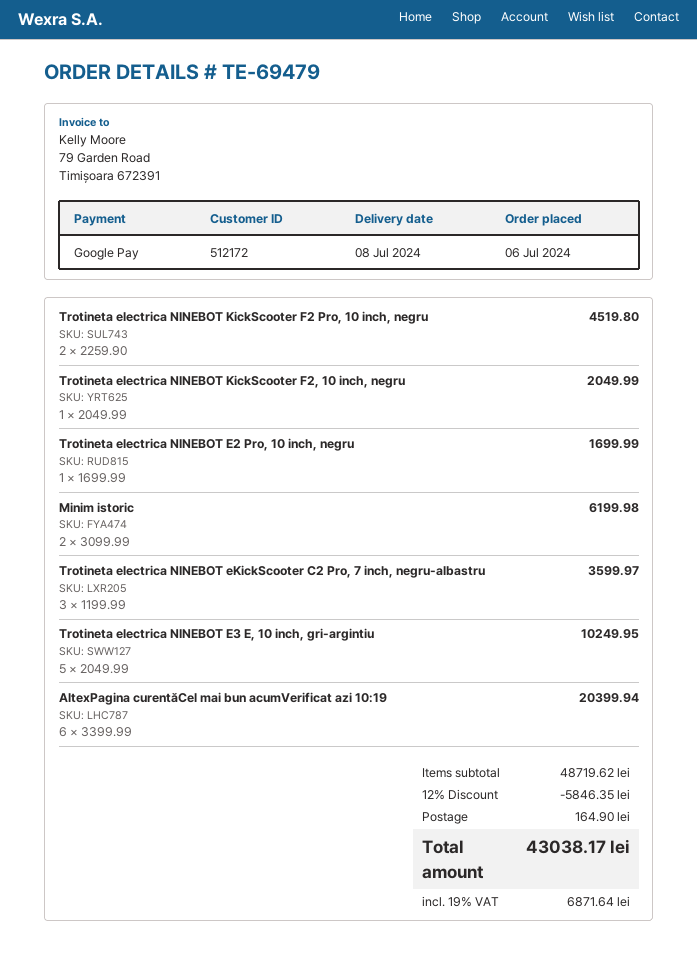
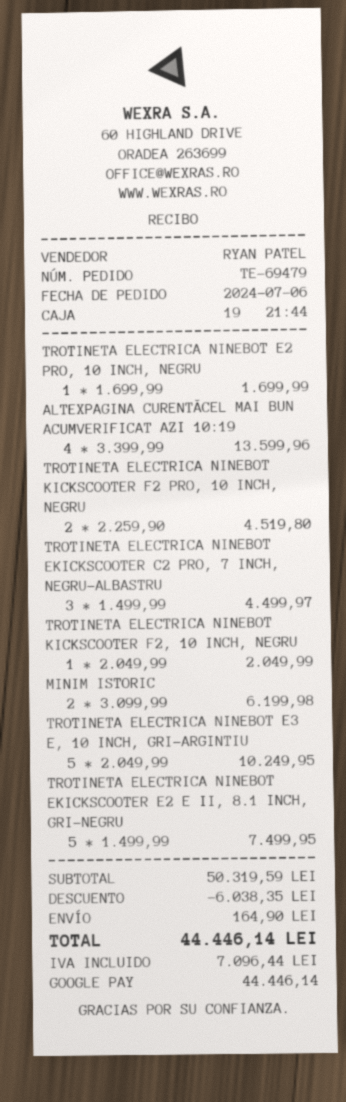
Trotineta electrica NINEBOT eKickScooter C2 Pro, 7 inch, negru-albastru: 3 x 1199.99 = 3599.97 -> 3 x 1499.99 = 4499.97
AltexPagina curentăCel mai bun acumVerificat azi 10:19: 6 x 3399.99 = 20399.94 -> 4 x 3399.99 = 13599.96
TROTINETA ELECTRICA NINEBOT EKICKSCOOTER E2 E II, 8.1 INCH, GRI-NEGRU: none -> 5 x 1499.99 = 7499.95
subtotal: 48719.62 -> 50319.59
discount: 5846.35 -> 6038.35
tax: 6871.64 -> 7096.44
total: 43038.17 -> 44446.14

